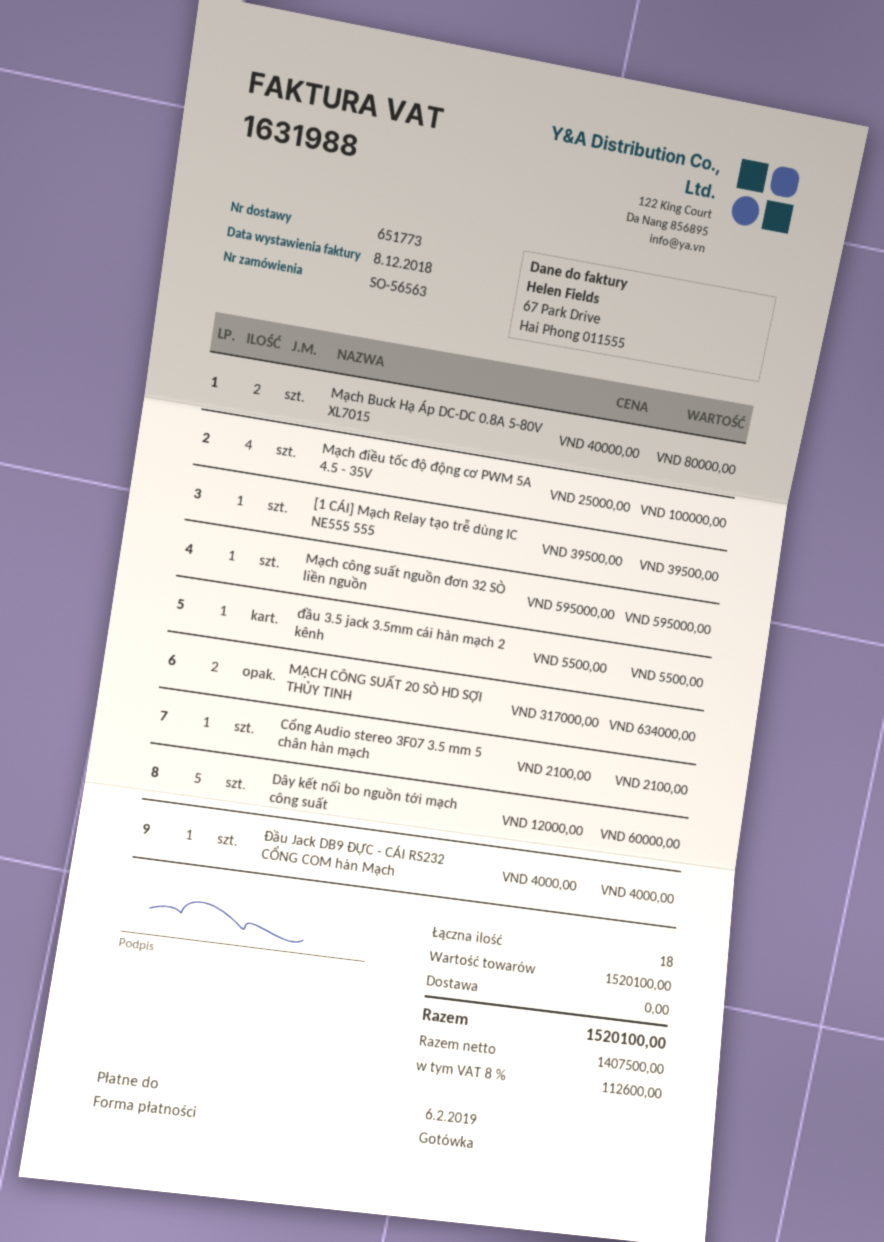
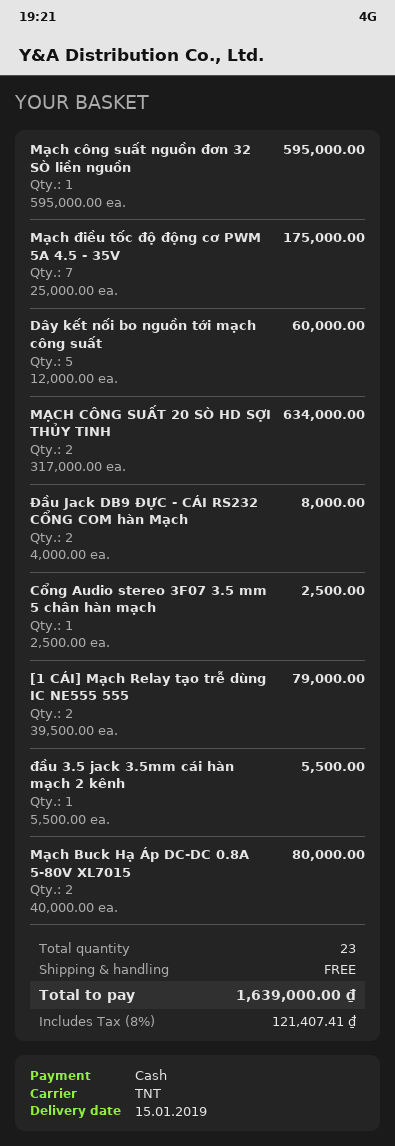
Mạch điều tốc độ động cơ PWM 5A 4.5 - 35V: 4 x 25000.00 = 100000.00 -> 7 x 25000.00 = 175000.00
[1 CÁI] Mạch Relay tạo trễ dùng IC NE555 555: 1 x 39500.00 = 39500.00 -> 2 x 39500.00 = 79000.00
Cổng Audio stereo 3F07 3.5 mm 5 chân hàn mạch: 1 x 2100.00 = 2100.00 -> 1 x 2500.00 = 2500.00
Đầu Jack DB9 ĐỰC - CÁI RS232 CỔNG COM hàn Mạch: 1 x 4000.00 = 4000.00 -> 2 x 4000.00 = 8000.00
total quantity: 18 -> 23
tax: 8% = 112600.00 -> 8% = 121407.41
total: 1520100.00 -> 1639000.00

